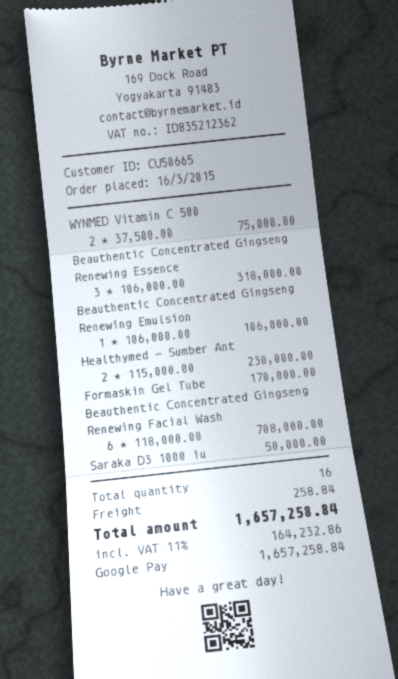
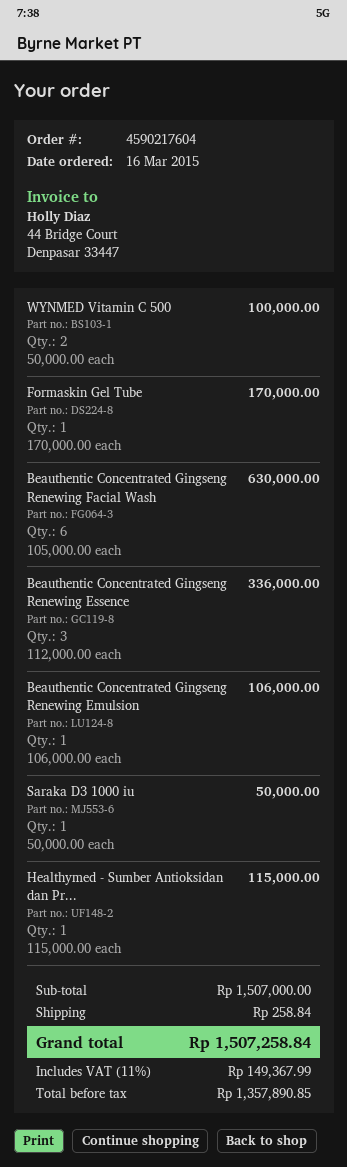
WYNMED Vitamin C 500: 2 x 37500.00 = 75000.00 -> 2 x 50000.00 = 100000.00
Beauthentic Concentrated Gingseng Renewing Essence: 3 x 106000.00 = 318000.00 -> 3 x 112000.00 = 336000.00
Healthymed - Sumber Ant: 2 x 115000.00 = 230000.00 -> 1 x 115000.00 = 115000.00
Beauthentic Concentrated Gingseng Renewing Facial Wash: 6 x 118000.00 = 708000.00 -> 6 x 105000.00 = 630000.00
tax: 11% = 164232.86 -> 11% = 149367.99
total: 1657258.84 -> 1507258.84

